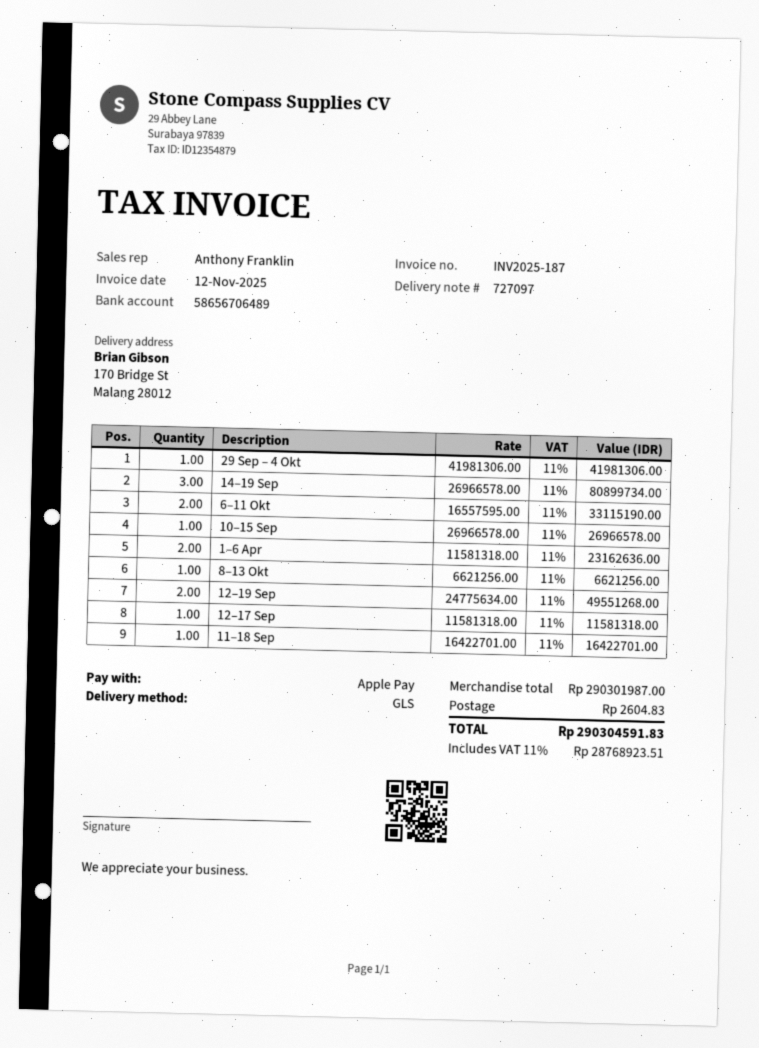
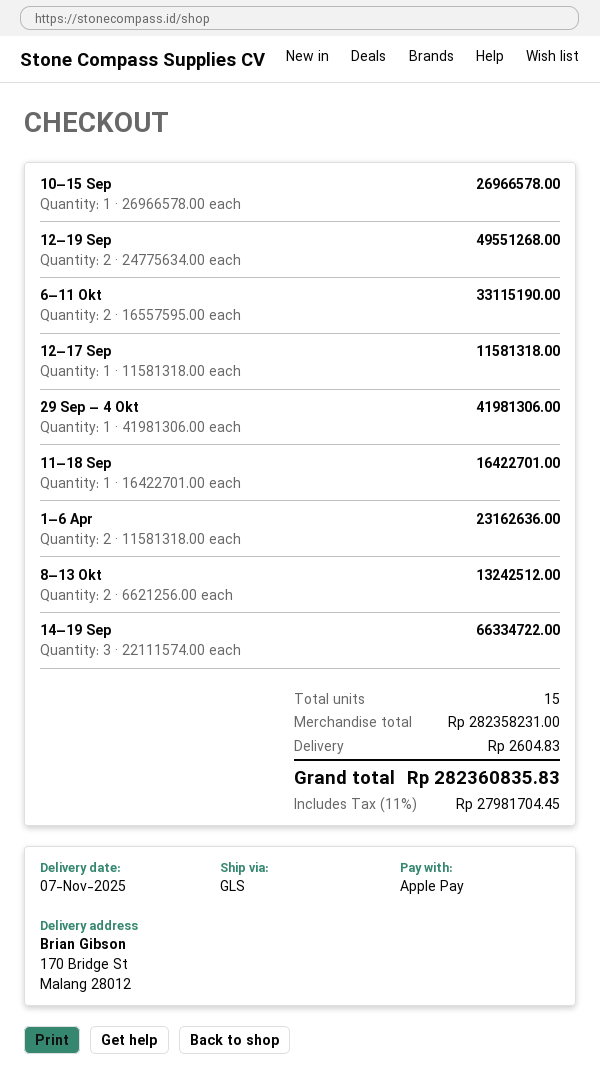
14–19 Sep: 3 x 26966578.00 = 80899734.00 -> 3 x 22111574.00 = 66334722.00
8–13 Okt: 1 x 6621256.00 = 6621256.00 -> 2 x 6621256.00 = 13242512.00
subtotal: 290301987.00 -> 282358231.00
tax: 11% = 28768923.51 -> 11% = 27981704.45
total: 290304591.83 -> 282360835.83

